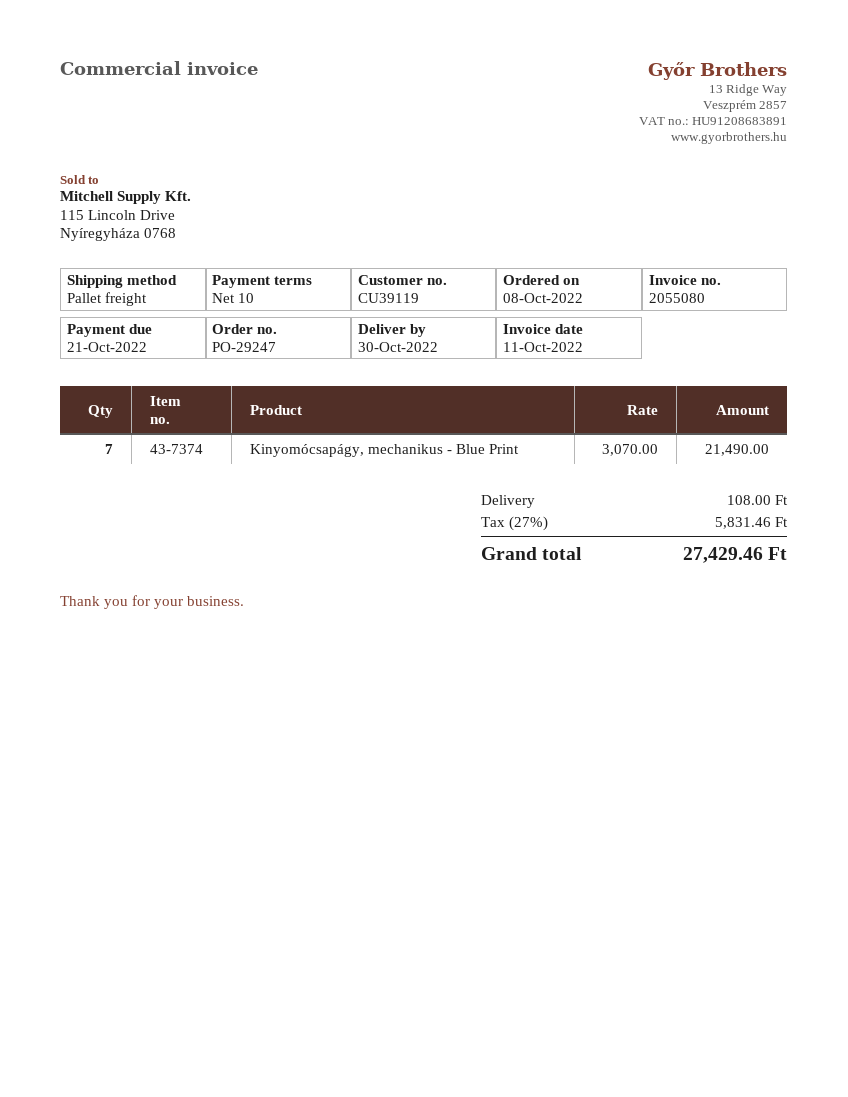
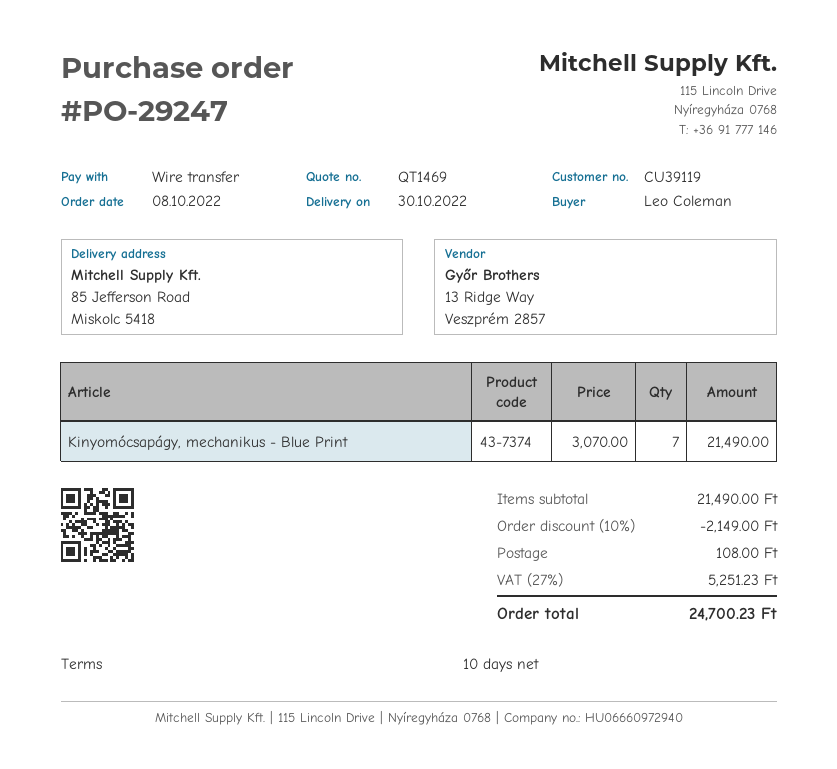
discount: none -> 10% = 2149.00
tax: 27% = 5831.46 -> 27% = 5251.23
total: 27429.46 -> 24700.23

